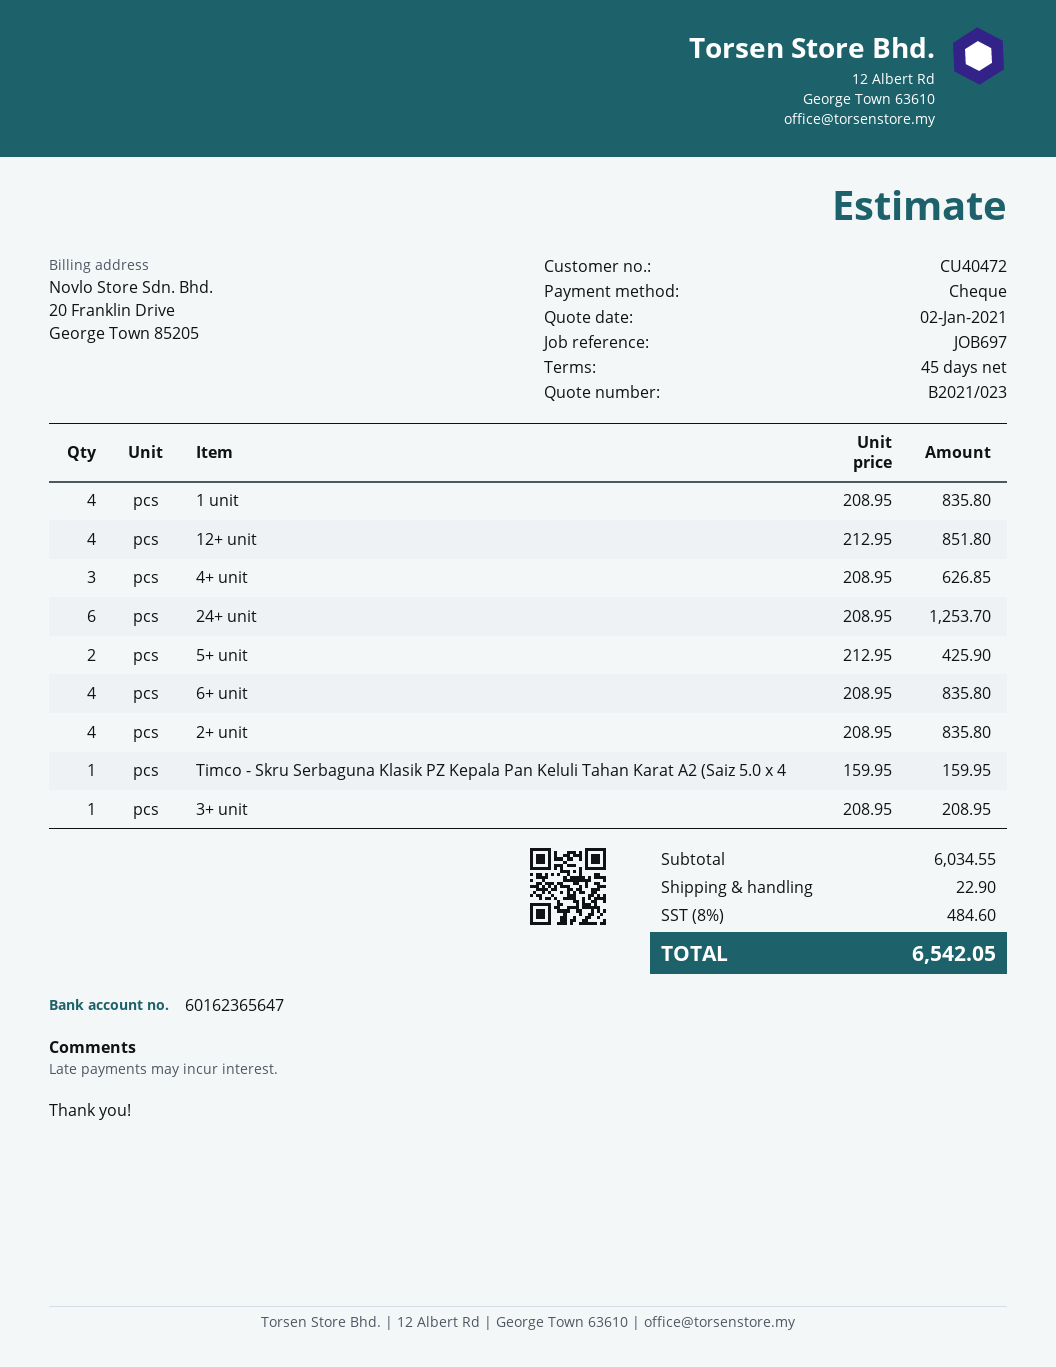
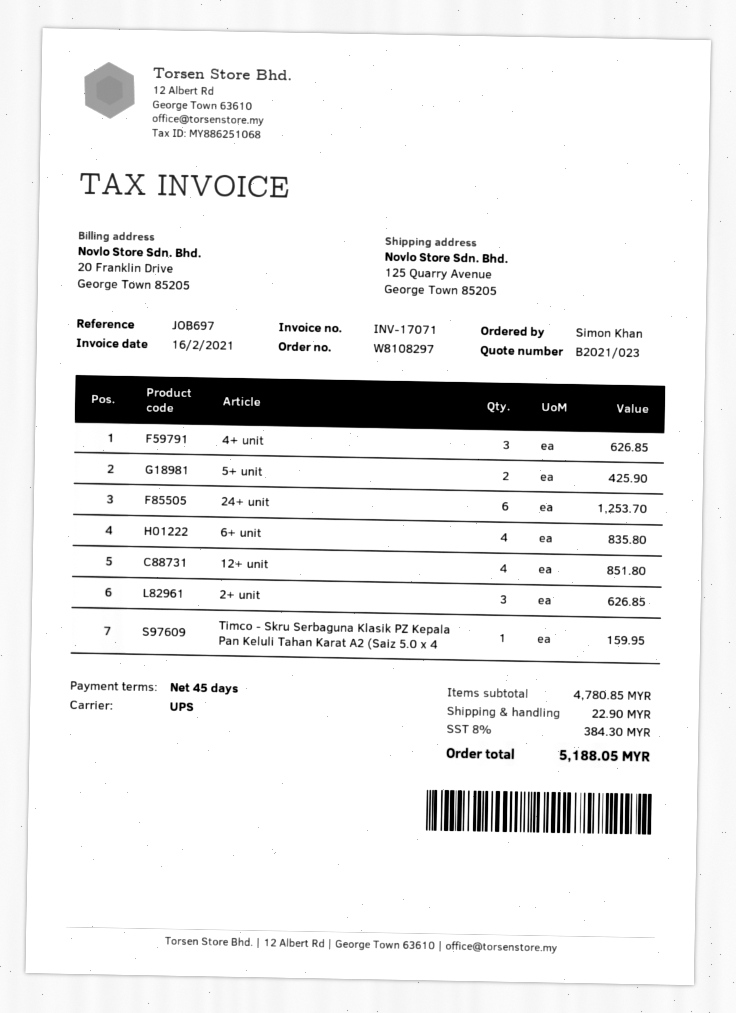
1 unit: 4 for 835.80 -> none
2+ unit: 4 for 835.80 -> 3 for 626.85
3+ unit: 1 for 208.95 -> none
subtotal: 6034.55 -> 4780.85
tax: 8% = 484.60 -> 8% = 384.30
total: 6542.05 -> 5188.05

